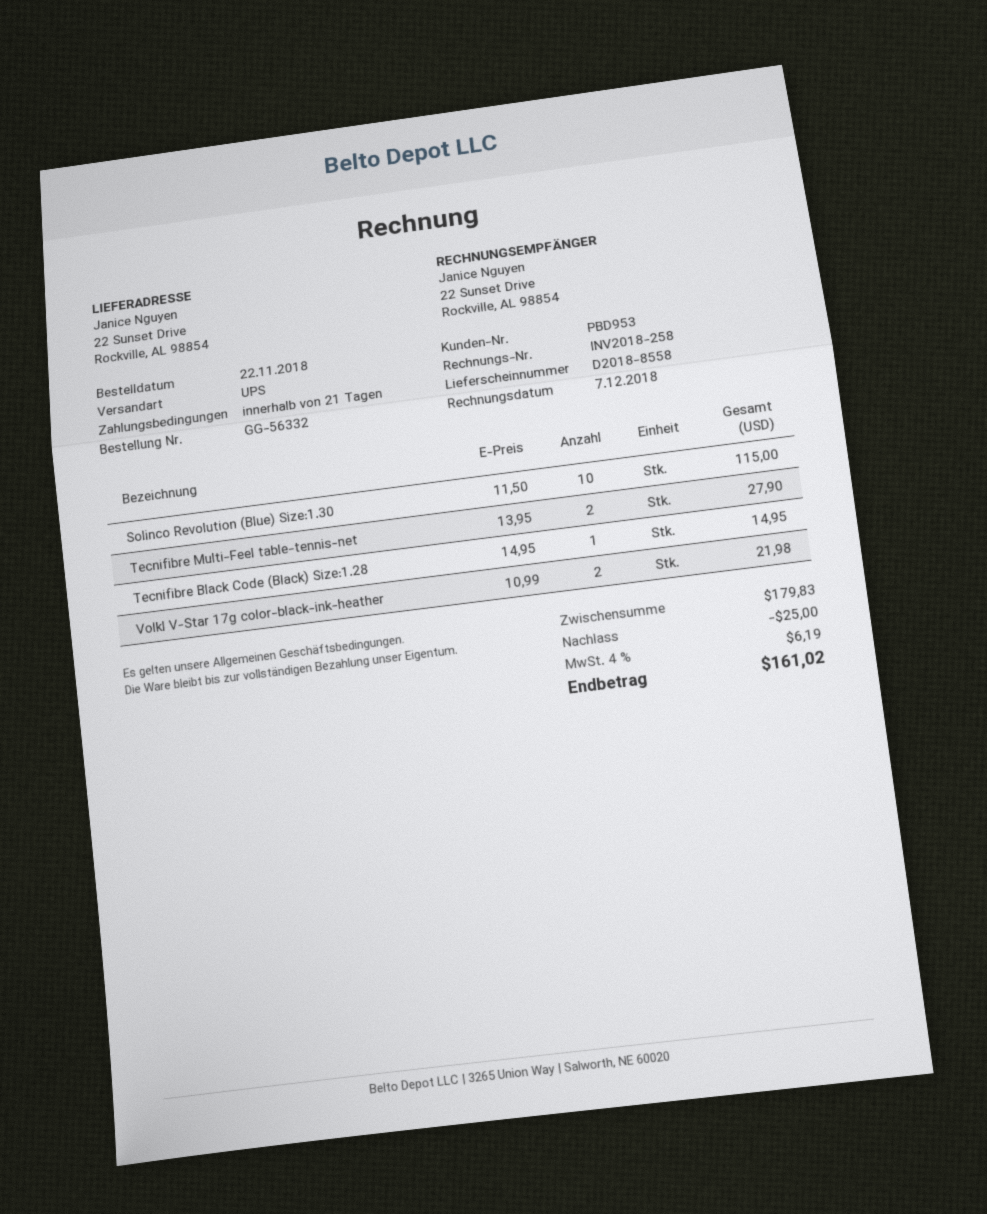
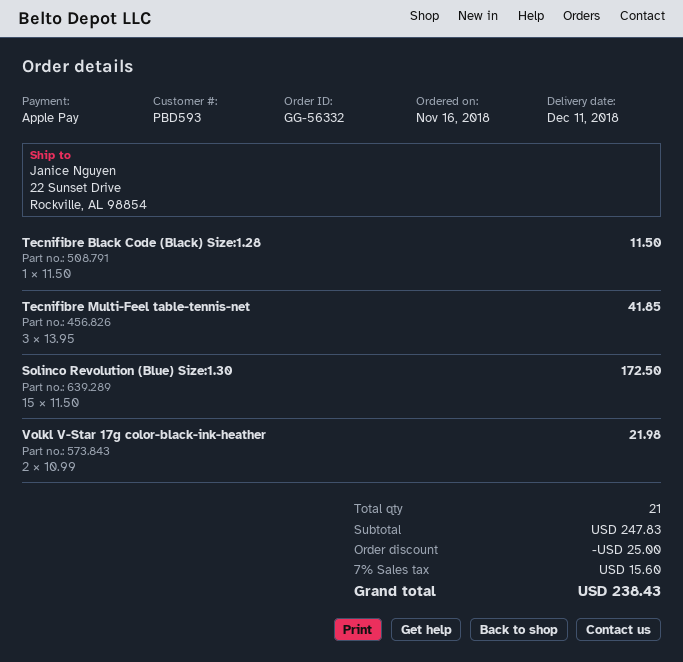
order date: 2018-11-22 -> 2018-11-16
customer number: PBD953 -> PBD593
Solinco Revolution (Blue) Size:1.30: 10 x 11.50 = 115.00 -> 15 x 11.50 = 172.50
Tecnifibre Multi-Feel table-tennis-net: 2 x 13.95 = 27.90 -> 3 x 13.95 = 41.85
Tecnifibre Black Code (Black) Size:1.28: 1 x 14.95 = 14.95 -> 1 x 11.50 = 11.50
subtotal: 179.83 -> 247.83
tax: 4% = 6.19 -> 7% = 15.60
total: 161.02 -> 238.43

